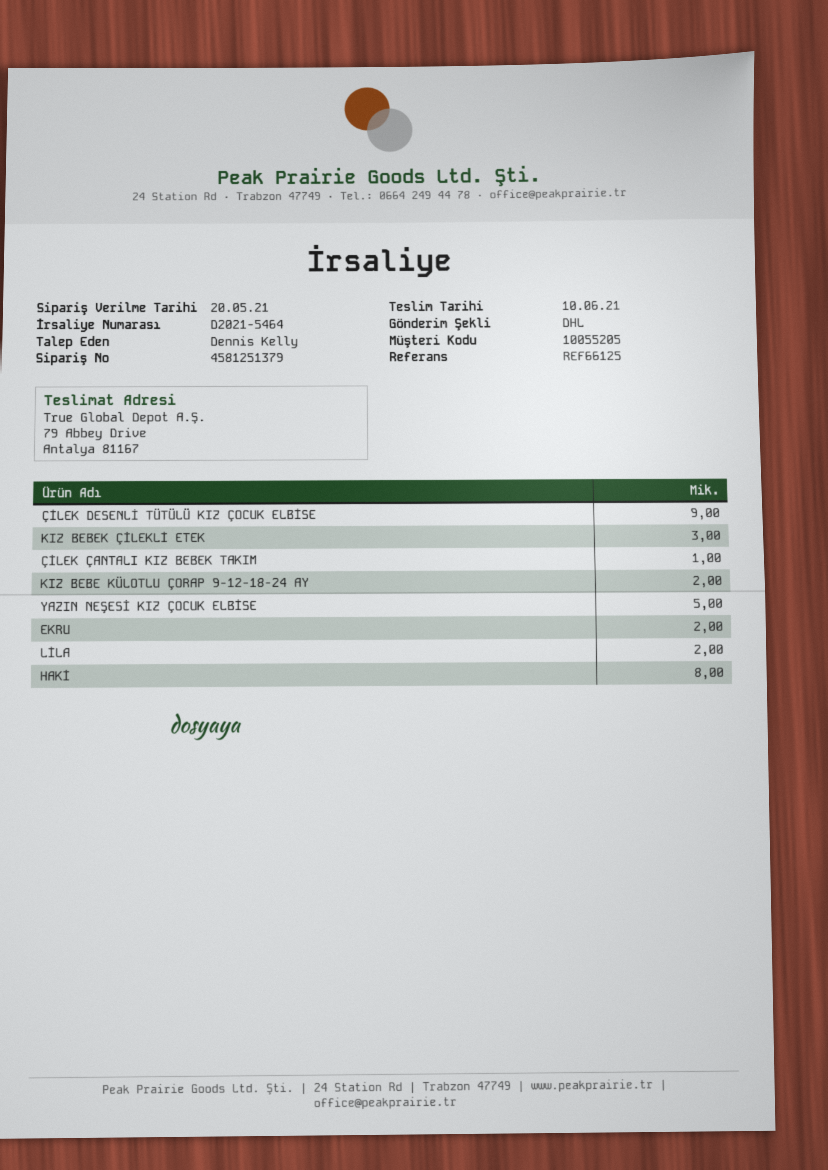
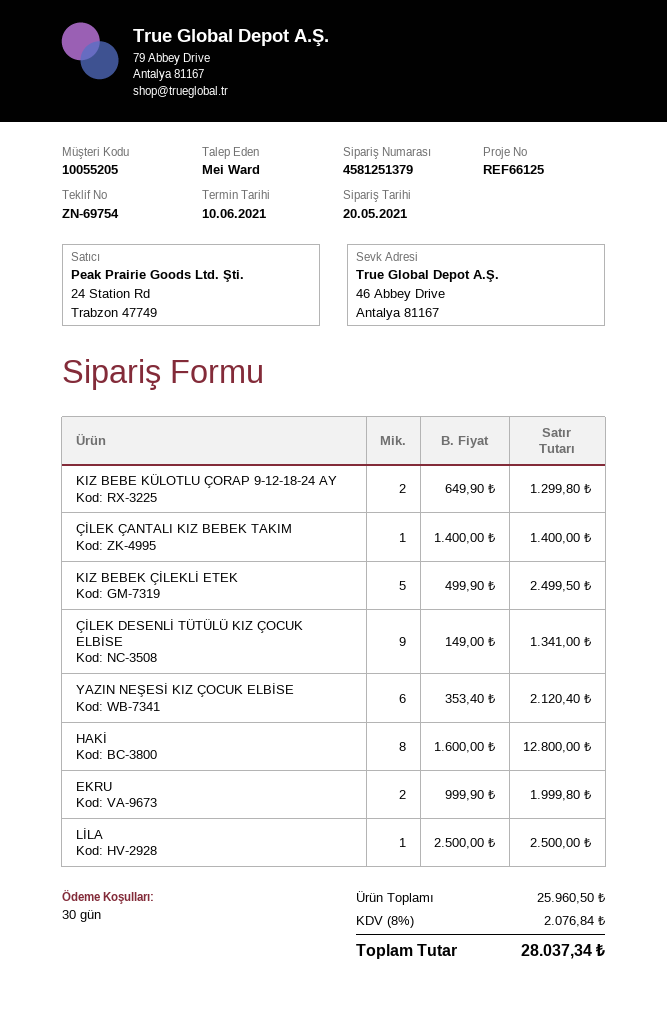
ordered by: Dennis Kelly -> Mei Ward
ship to: 79 Abbey Drive, Antalya 81167 -> 46 Abbey Drive, Antalya 81167
KIZ BEBEK ÇİLEKLİ ETEK: 3 -> 5
YAZIN NEŞESİ KIZ ÇOCUK ELBİSE: 5 -> 6
LİLA: 2 -> 1

